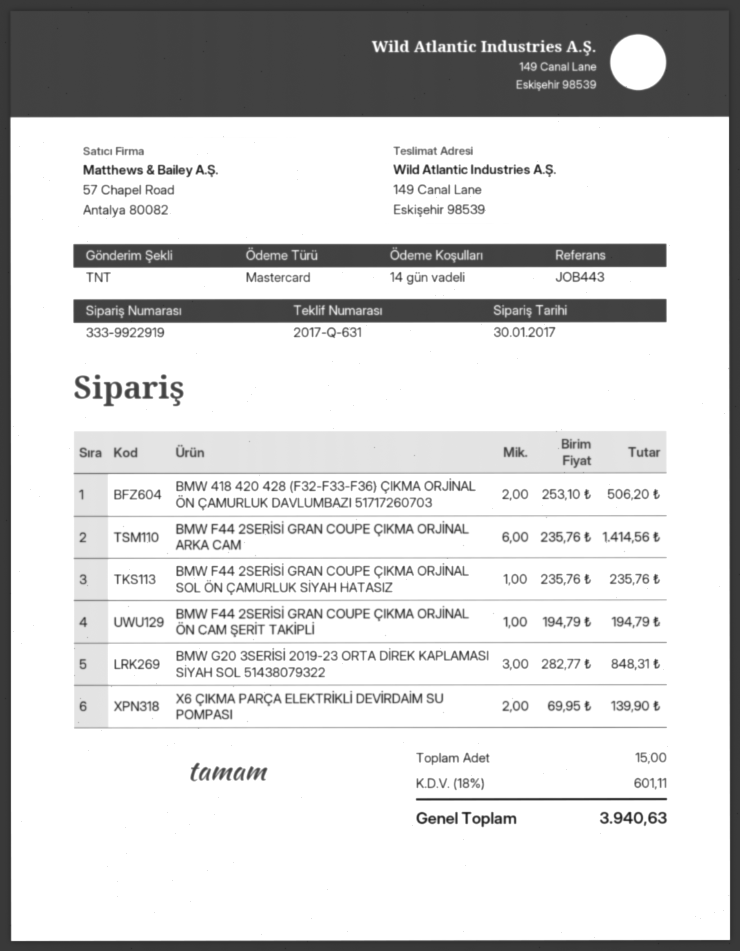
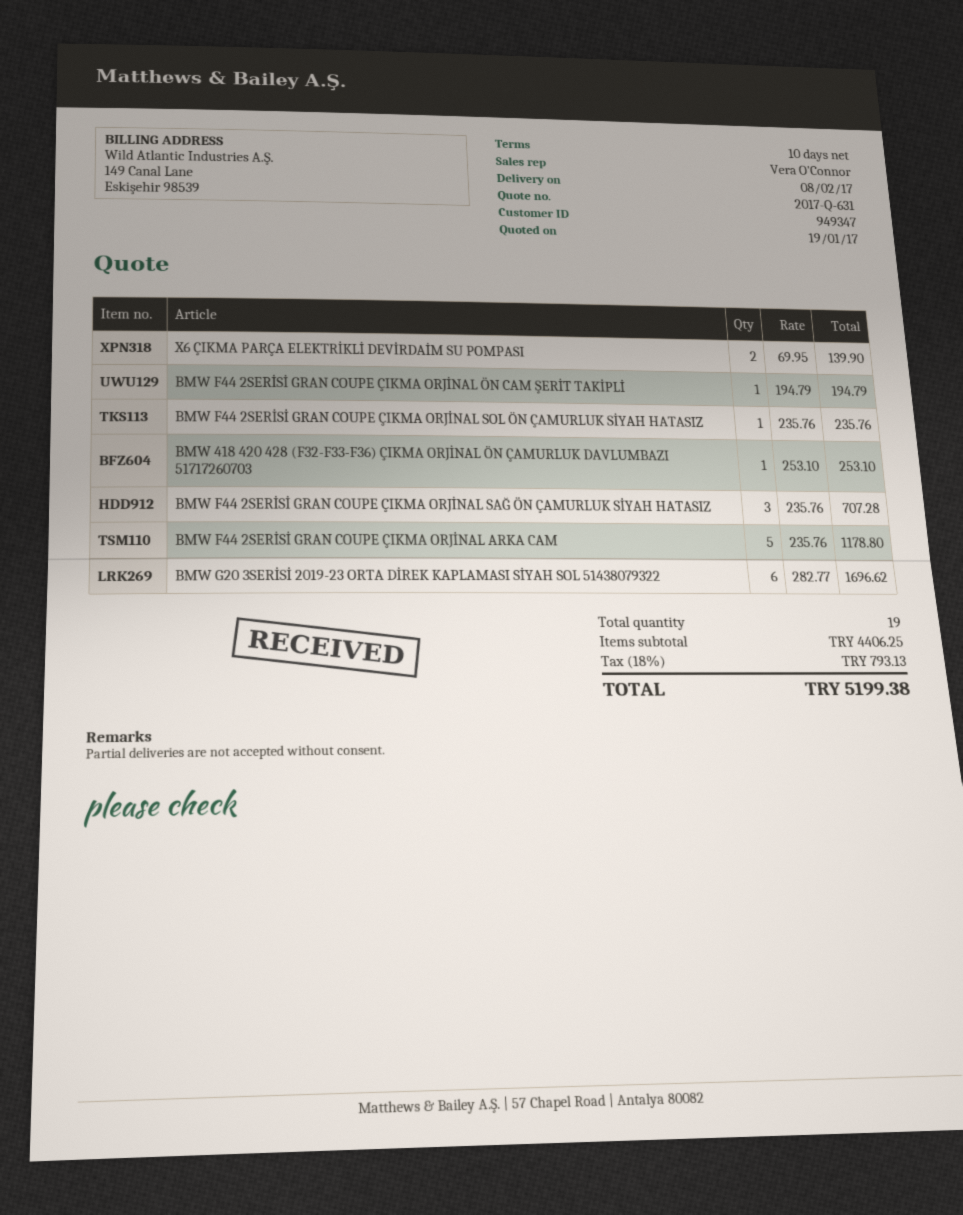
payment terms: 14 days -> 10 days
BMW 418 420 428 (F32-F33-F36) ÇIKMA ORJİNAL ÖN ÇAMURLUK DAVLUMBAZI 51717260703: 2 x 253.10 = 506.20 -> 1 x 253.10 = 253.10
BMW F44 2SERİSİ GRAN COUPE ÇIKMA ORJİNAL ARKA CAM: 6 x 235.76 = 1414.56 -> 5 x 235.76 = 1178.80
BMW G20 3SERİSİ 2019-23 ORTA DİREK KAPLAMASI SİYAH SOL 51438079322: 3 x 282.77 = 848.31 -> 6 x 282.77 = 1696.62
BMW F44 2SERİSİ GRAN COUPE ÇIKMA ORJİNAL SAĞ ÖN ÇAMURLUK SİYAH HATASIZ: none -> 3 x 235.76 = 707.28
total quantity: 15 -> 19
tax: 18% = 601.11 -> 18% = 793.13
total: 3940.63 -> 5199.38

